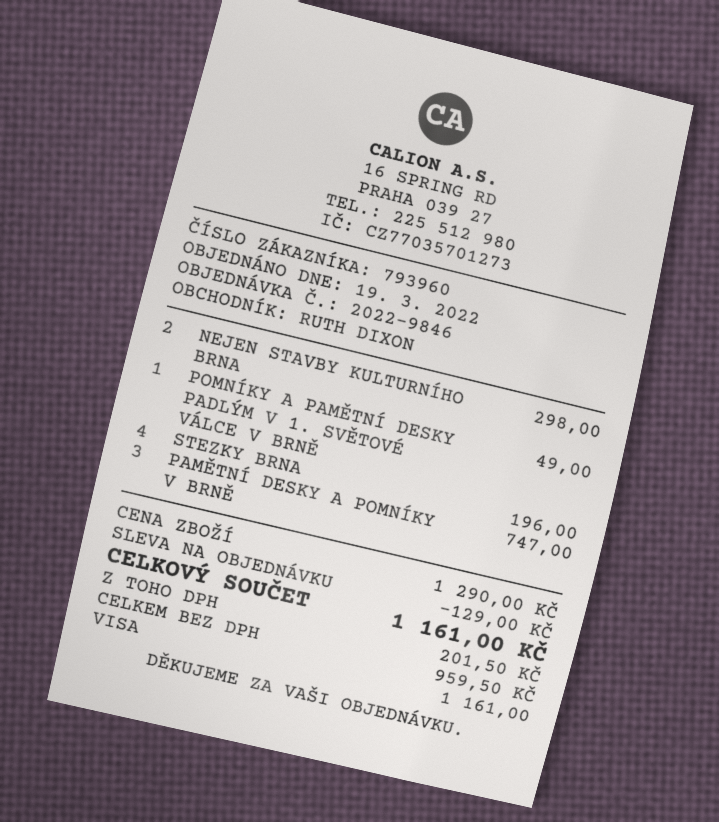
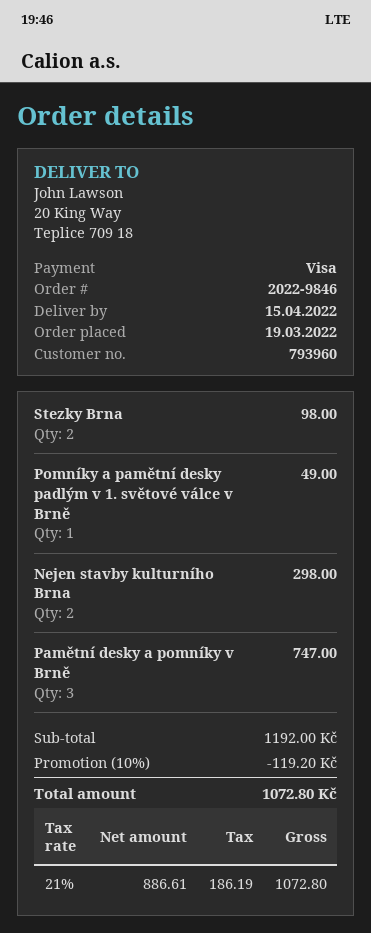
STEZKY BRNA: 4 for 196.00 -> 2 for 98.00
subtotal: 1290.00 -> 1192.00
discount: 129.00 -> 119.20
net: 959.50 -> 886.61
tax: 201.50 -> 186.19
total: 1161.00 -> 1072.80

